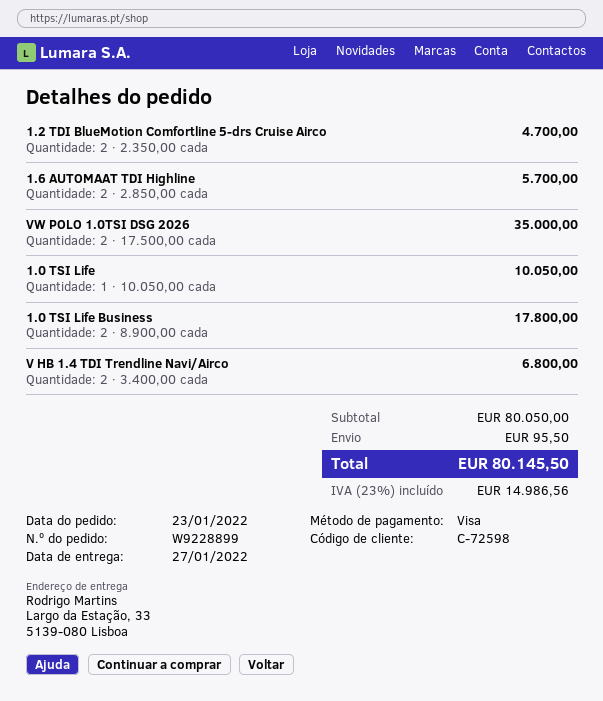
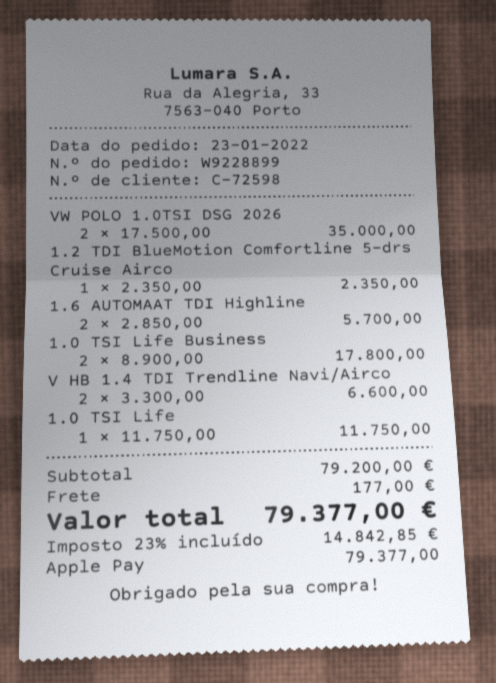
payment method: Visa -> Apple Pay
1.2 TDI BlueMotion Comfortline 5-drs Cruise Airco: 2 x 2350.00 = 4700.00 -> 1 x 2350.00 = 2350.00
1.0 TSI Life: 1 x 10050.00 = 10050.00 -> 1 x 11750.00 = 11750.00
V HB 1.4 TDI Trendline Navi/Airco: 2 x 3400.00 = 6800.00 -> 2 x 3300.00 = 6600.00
subtotal: 80050.00 -> 79200.00
shipping: 95.50 -> 177.00
tax: 23% = 14986.56 -> 23% = 14842.85
total: 80145.50 -> 79377.00

